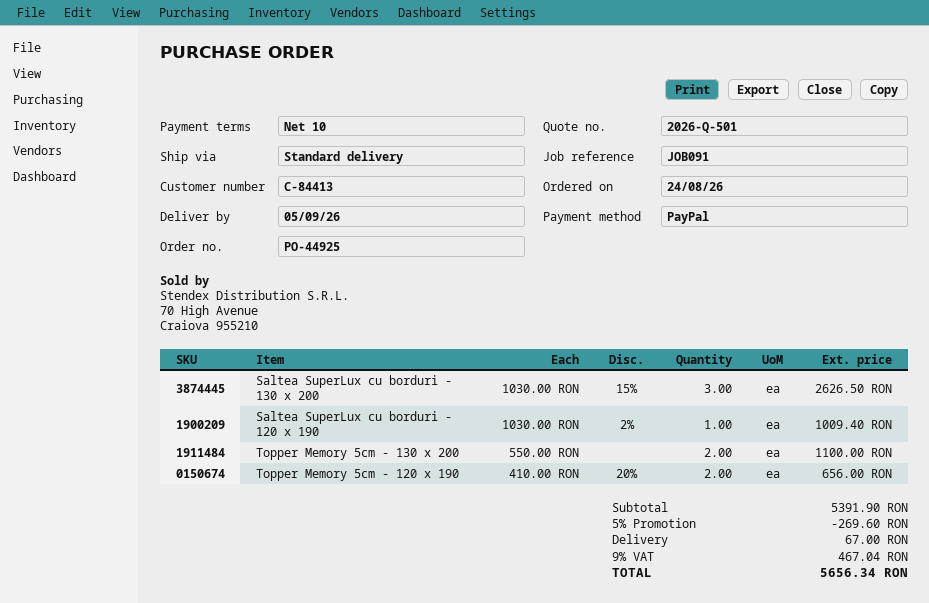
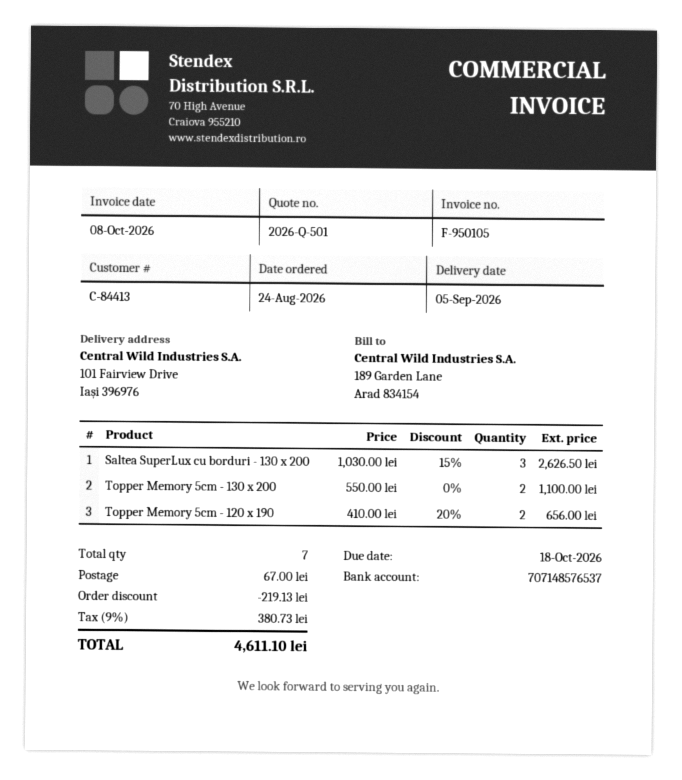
Saltea SuperLux cu borduri - 120 x 190: 1 x 1030.00 - 2% = 1009.40 -> none
discount: 269.60 -> 219.13
tax: 9% = 467.04 -> 9% = 380.73
total: 5656.34 -> 4611.10

